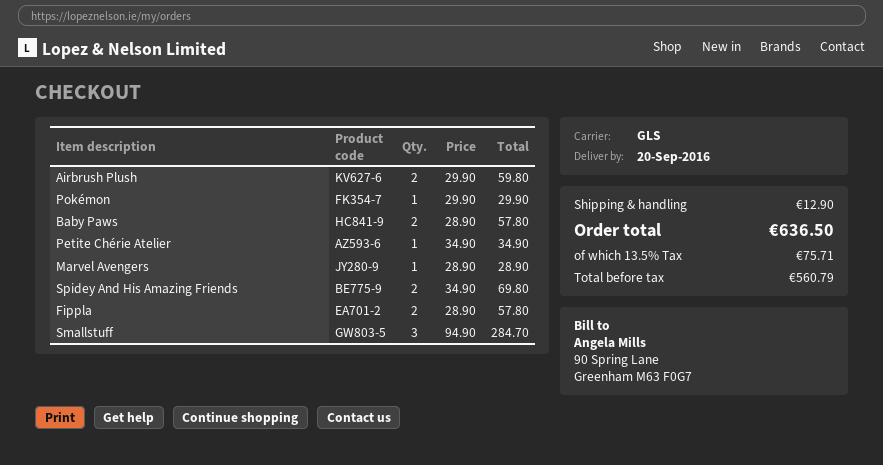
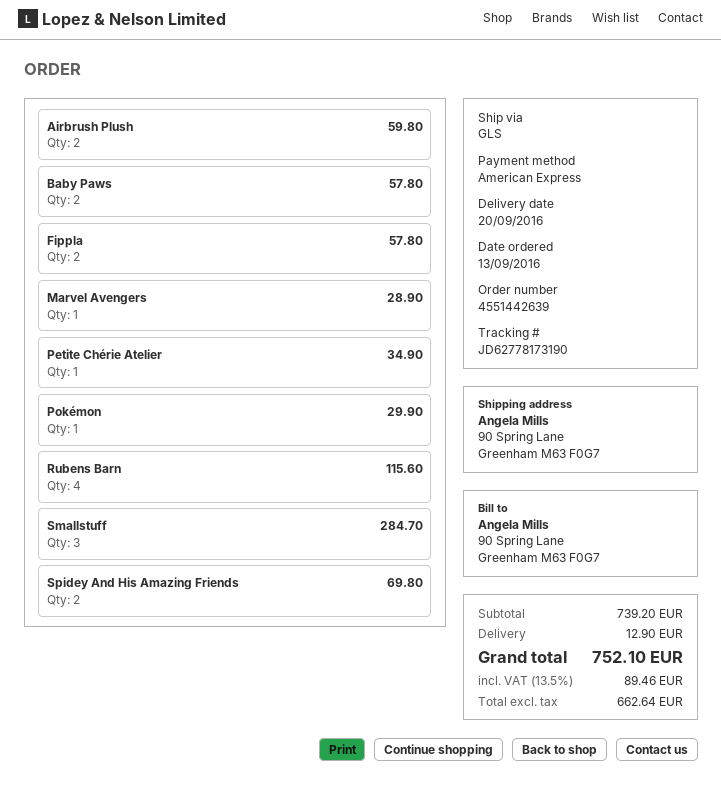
Rubens Barn: none -> 4 for 115.60
net: 560.79 -> 662.64
tax: 13.5% = 75.71 -> 13.5% = 89.46
total: 636.50 -> 752.10

